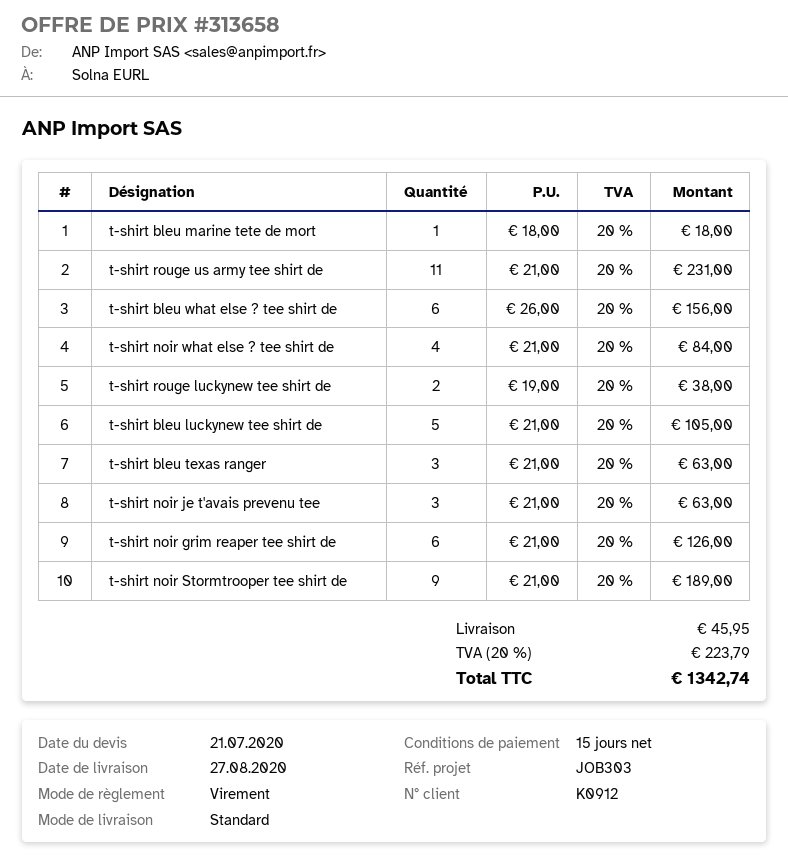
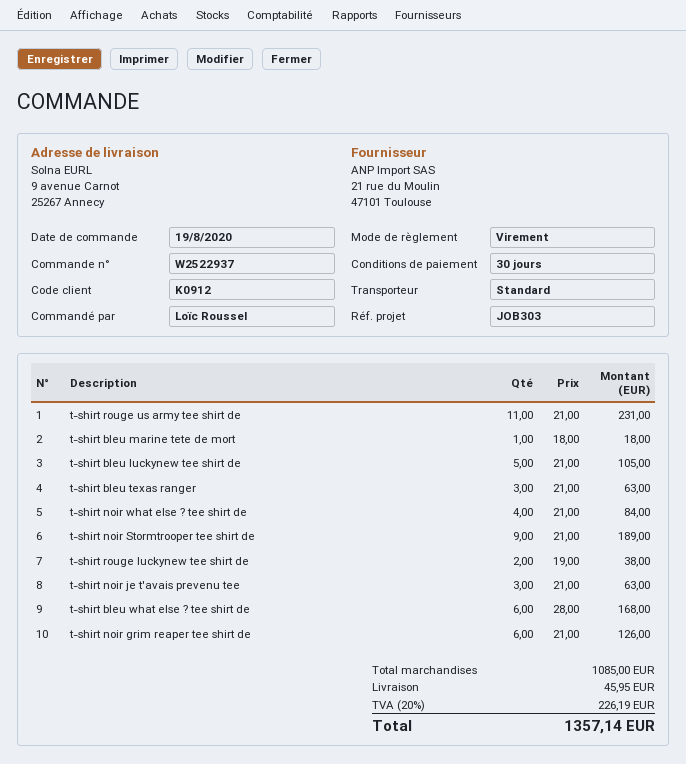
payment terms: 15 days -> 30 days
t-shirt bleu what else ? tee shirt de: 6 x 26.00 = 156.00 -> 6 x 28.00 = 168.00
tax: 20% = 223.79 -> 20% = 226.19
total: 1342.74 -> 1357.14

